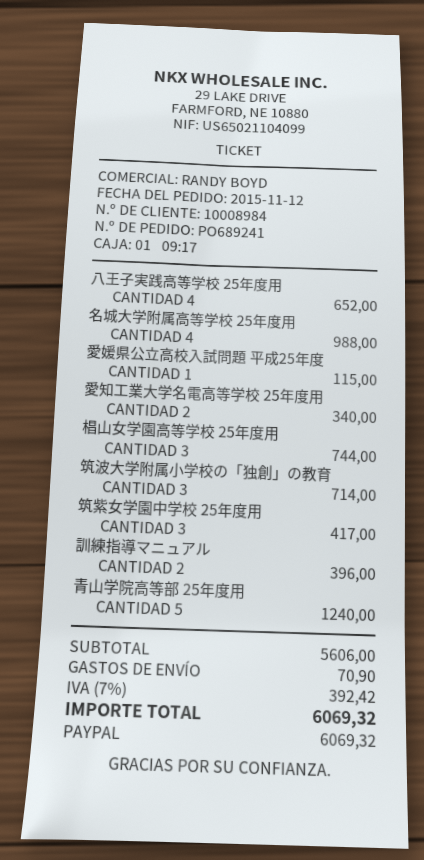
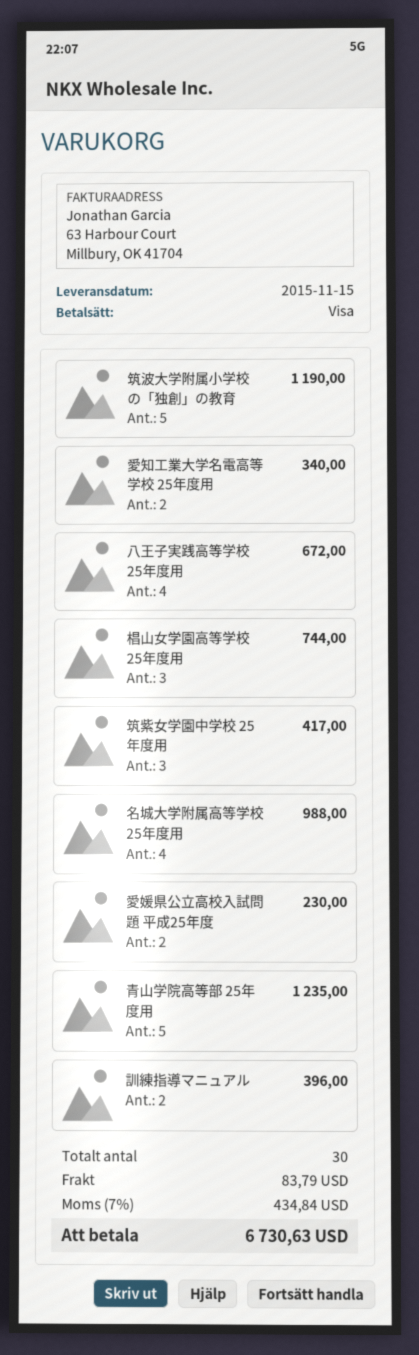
payment method: PayPal -> Visa
八王子実践高等学校 25年度用: 4 for 652.00 -> 4 for 672.00
愛媛県公立高校入試問題 平成25年度: 1 for 115.00 -> 2 for 230.00
筑波大学附属小学校の「独創」の教育: 3 for 714.00 -> 5 for 1190.00
青山学院高等部 25年度用: 5 for 1240.00 -> 5 for 1235.00
shipping: 70.90 -> 83.79
tax: 7% = 392.42 -> 7% = 434.84
total: 6069.32 -> 6730.63

